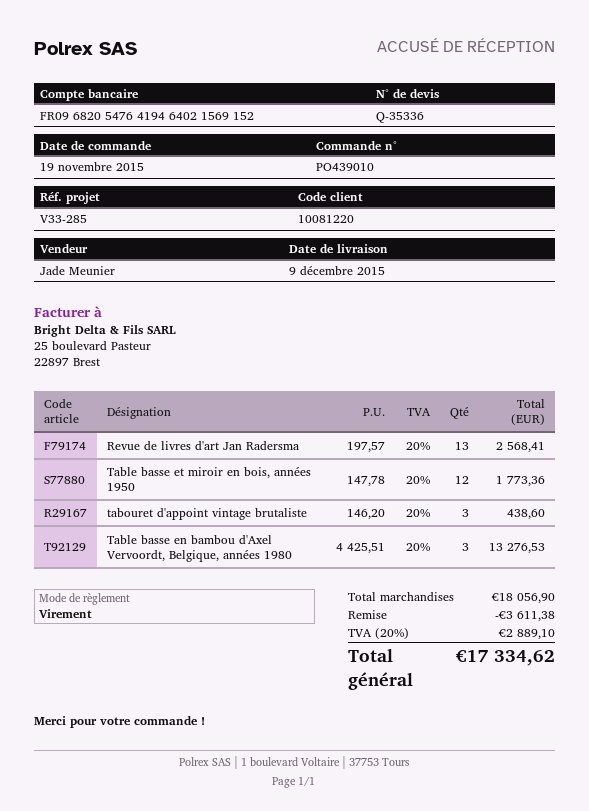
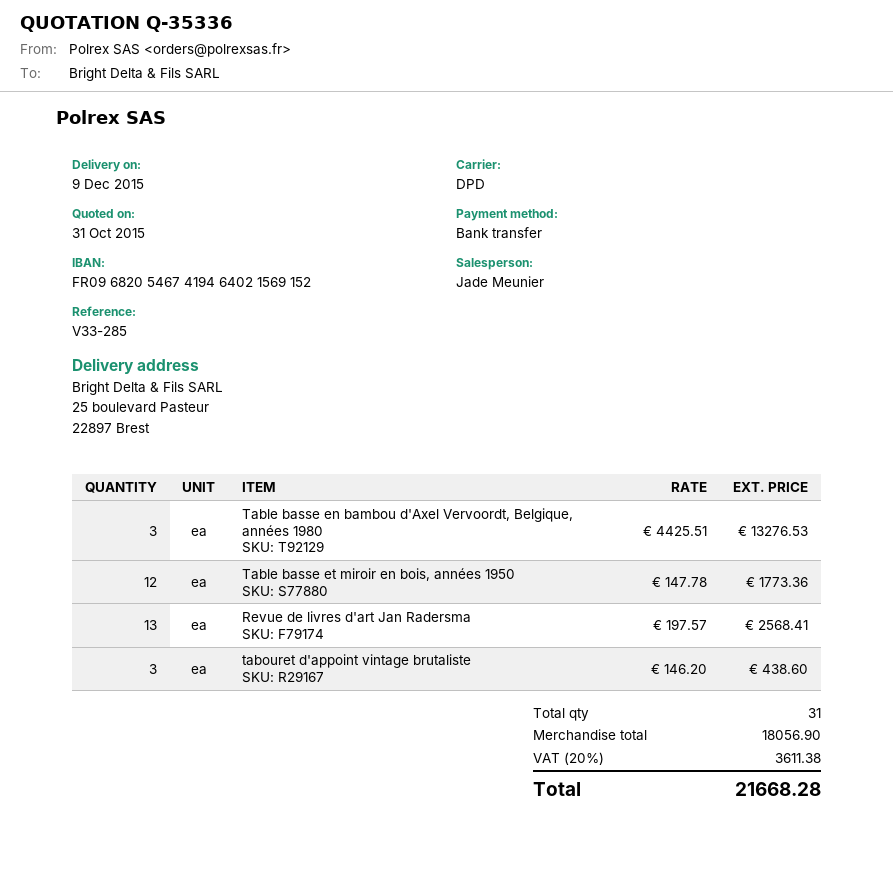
bank account: FR0968205476419464021569152 -> FR0968205467419464021569152
discount: 3611.38 -> none
tax: 20% = 2889.10 -> 20% = 3611.38
total: 17334.62 -> 21668.28

